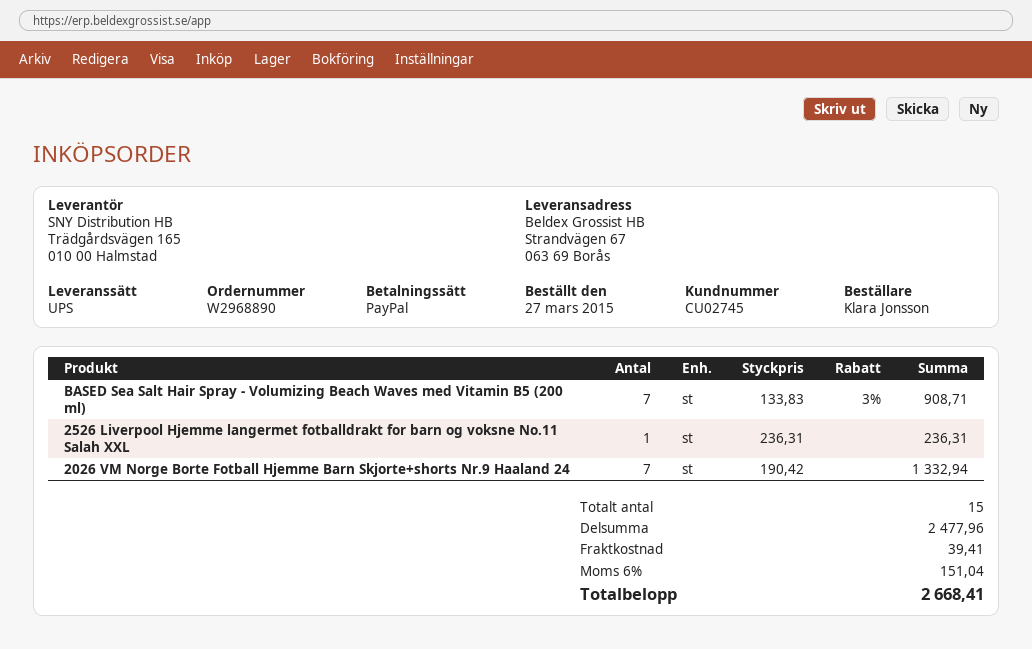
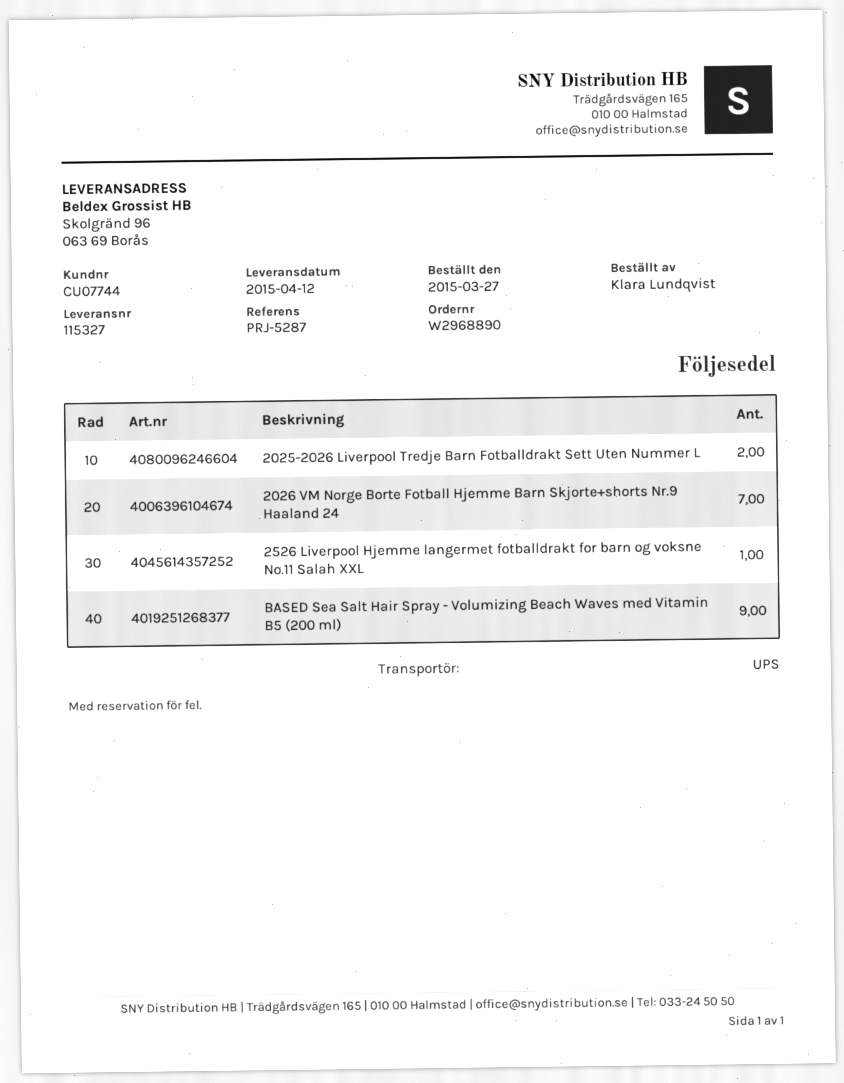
customer number: CU02745 -> CU07744
ordered by: Klara Jonsson -> Klara Lundqvist
ship to: Strandvägen 67, 063 69 Borås -> Skolgränd 96, 063 69 Borås
BASED Sea Salt Hair Spray - Volumizing Beach Waves med Vitamin B5 (200 ml): 7 -> 9
2025-2026 Liverpool Tredje Barn Fotballdrakt Sett Uten Nummer L: none -> 2

